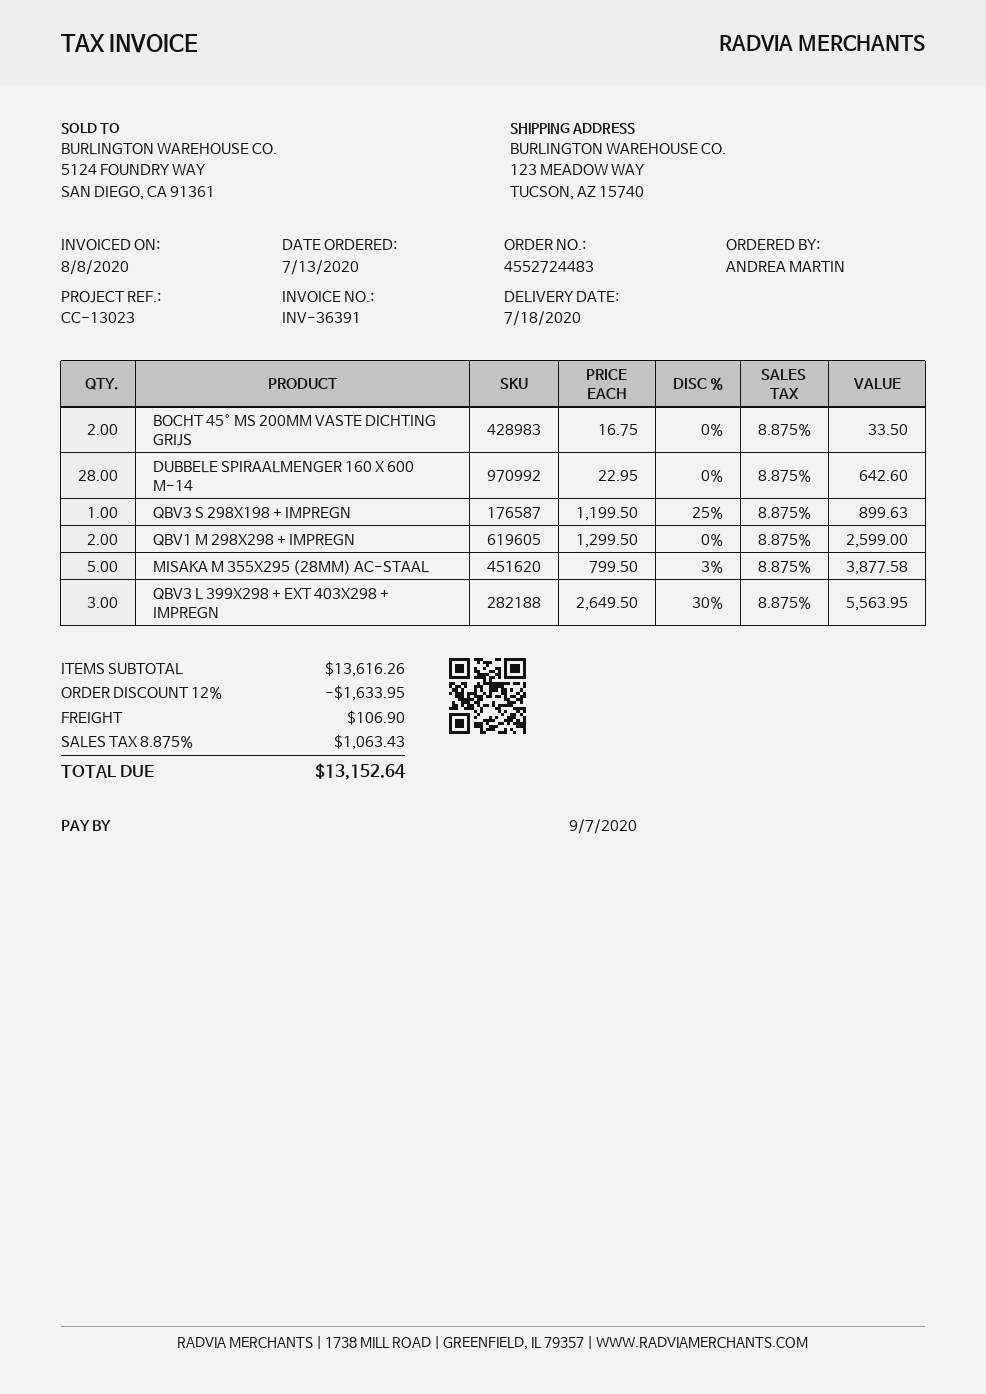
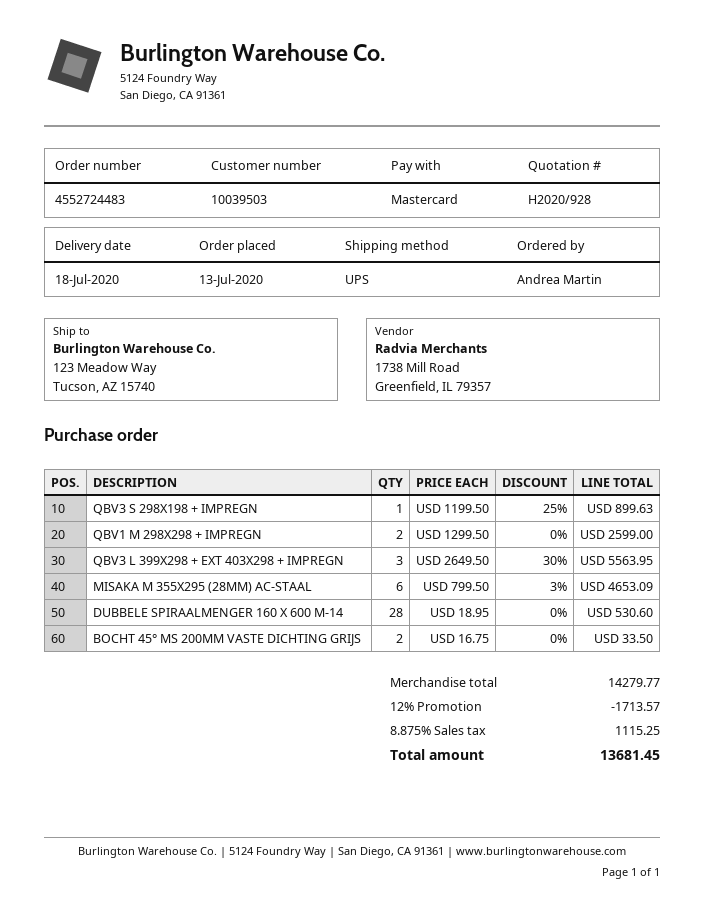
DUBBELE SPIRAALMENGER 160 X 600 M-14: 28 x 22.95 = 642.60 -> 28 x 18.95 = 530.60
MISAKA M 355X295 (28MM) AC-STAAL: 5 x 799.50 - 3% = 3877.58 -> 6 x 799.50 - 3% = 4653.09
subtotal: 13616.26 -> 14279.77
discount: 12% = 1633.95 -> 12% = 1713.57
shipping: 106.90 -> none
tax: 8.875% = 1063.43 -> 8.875% = 1115.25
total: 13152.64 -> 13681.45

